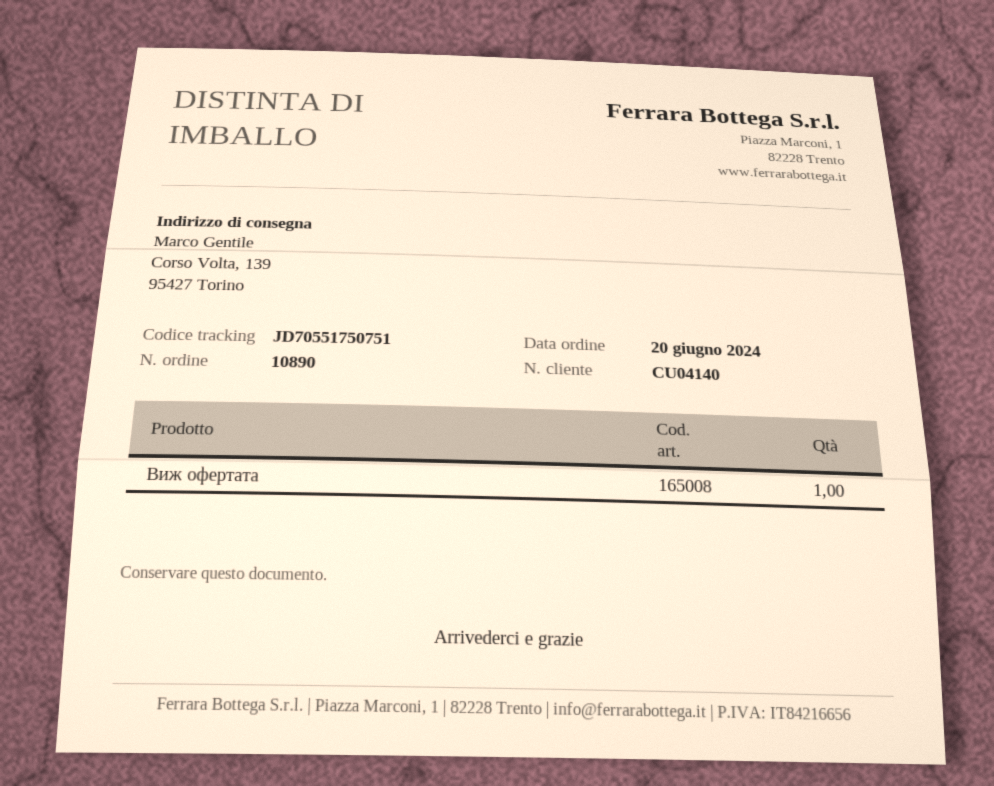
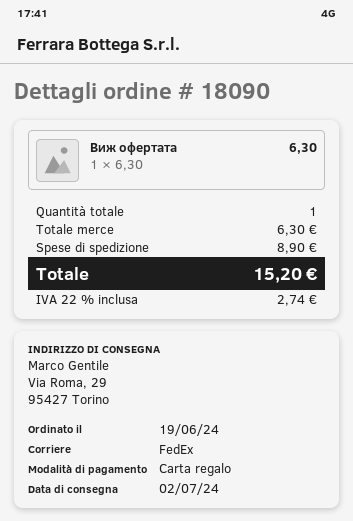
order number: 10890 -> 18090
order date: 2024-06-20 -> 2024-06-19
ship to: Corso Volta, 139, 95427 Torino -> Via Roma, 29, 95427 Torino

